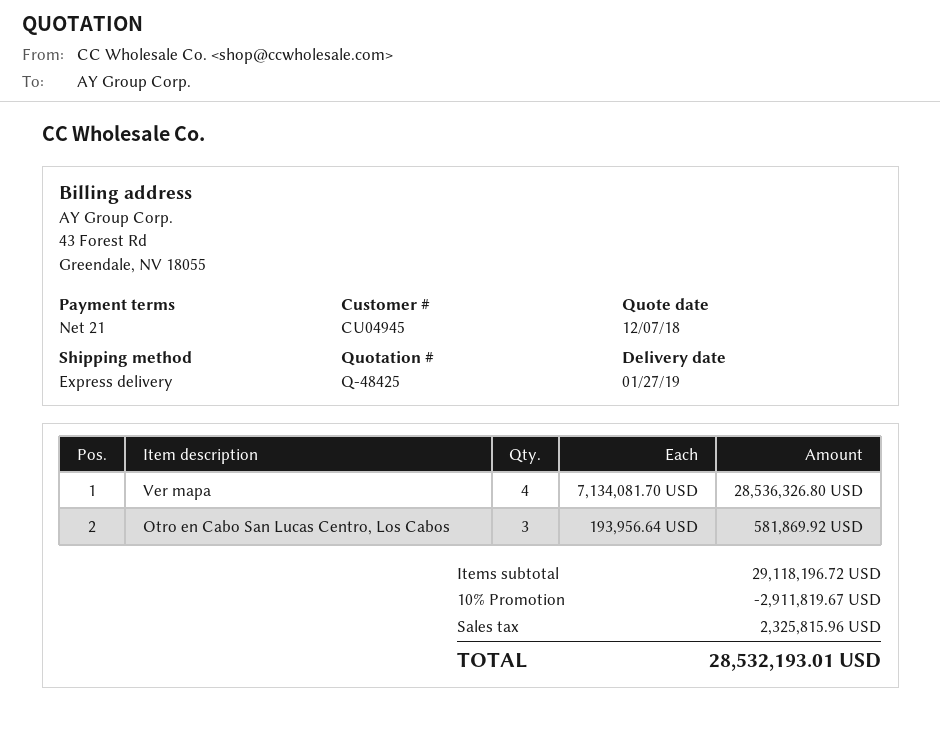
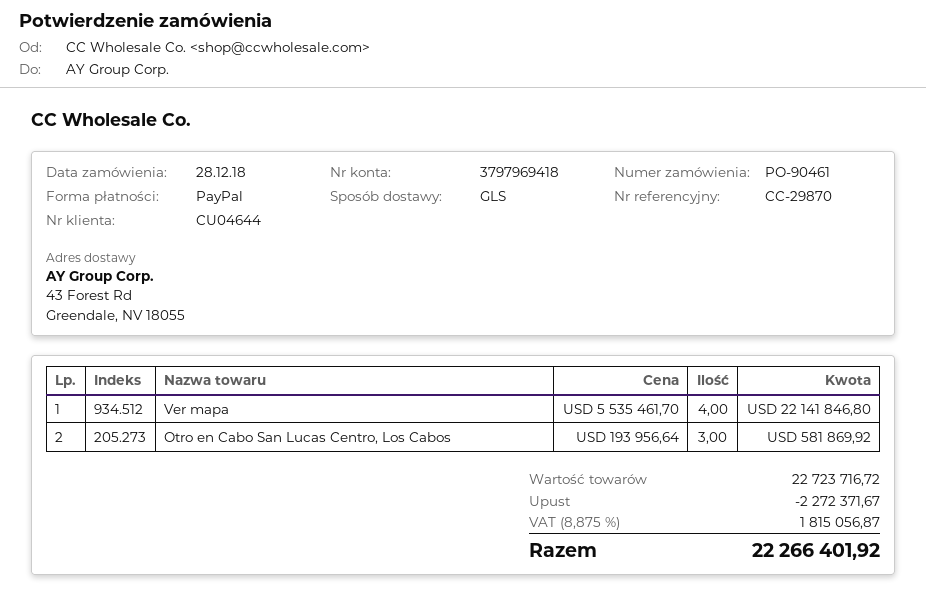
customer number: CU04945 -> CU04644
shipping method: express -> GLS
Ver mapa: 4 x 7134081.70 = 28536326.80 -> 4 x 5535461.70 = 22141846.80
subtotal: 29118196.72 -> 22723716.72
discount: 2911819.67 -> 2272371.67
tax: 2325815.96 -> 1815056.87
total: 28532193.01 -> 22266401.92

